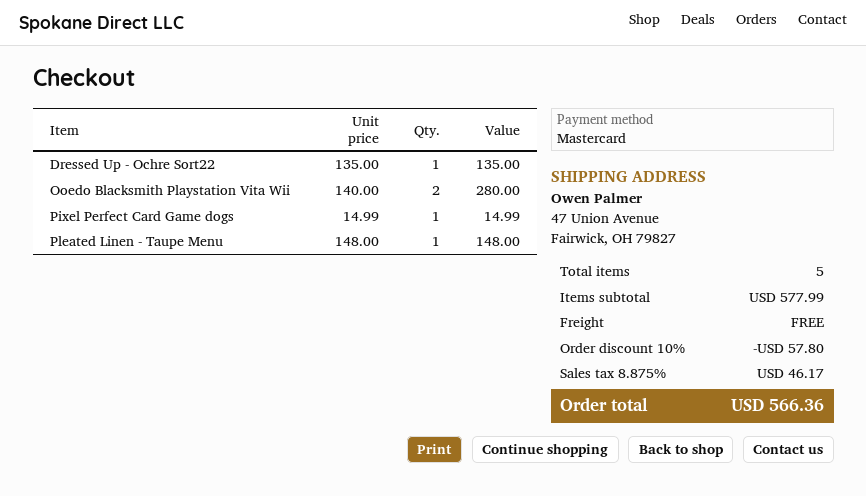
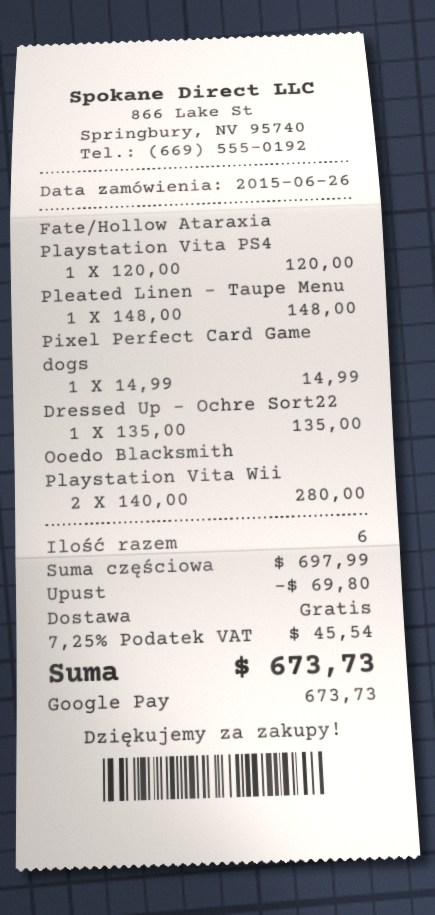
payment method: Mastercard -> Google Pay
Fate/Hollow Ataraxia Playstation Vita PS4: none -> 1 x 120.00 = 120.00
total quantity: 5 -> 6
subtotal: 577.99 -> 697.99
discount: 57.80 -> 69.80
tax: 8.875% = 46.17 -> 7.25% = 45.54
total: 566.36 -> 673.73

